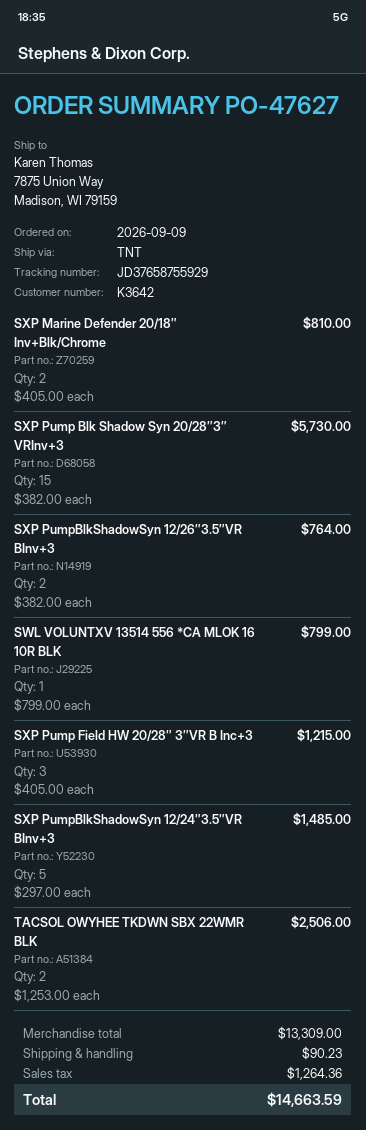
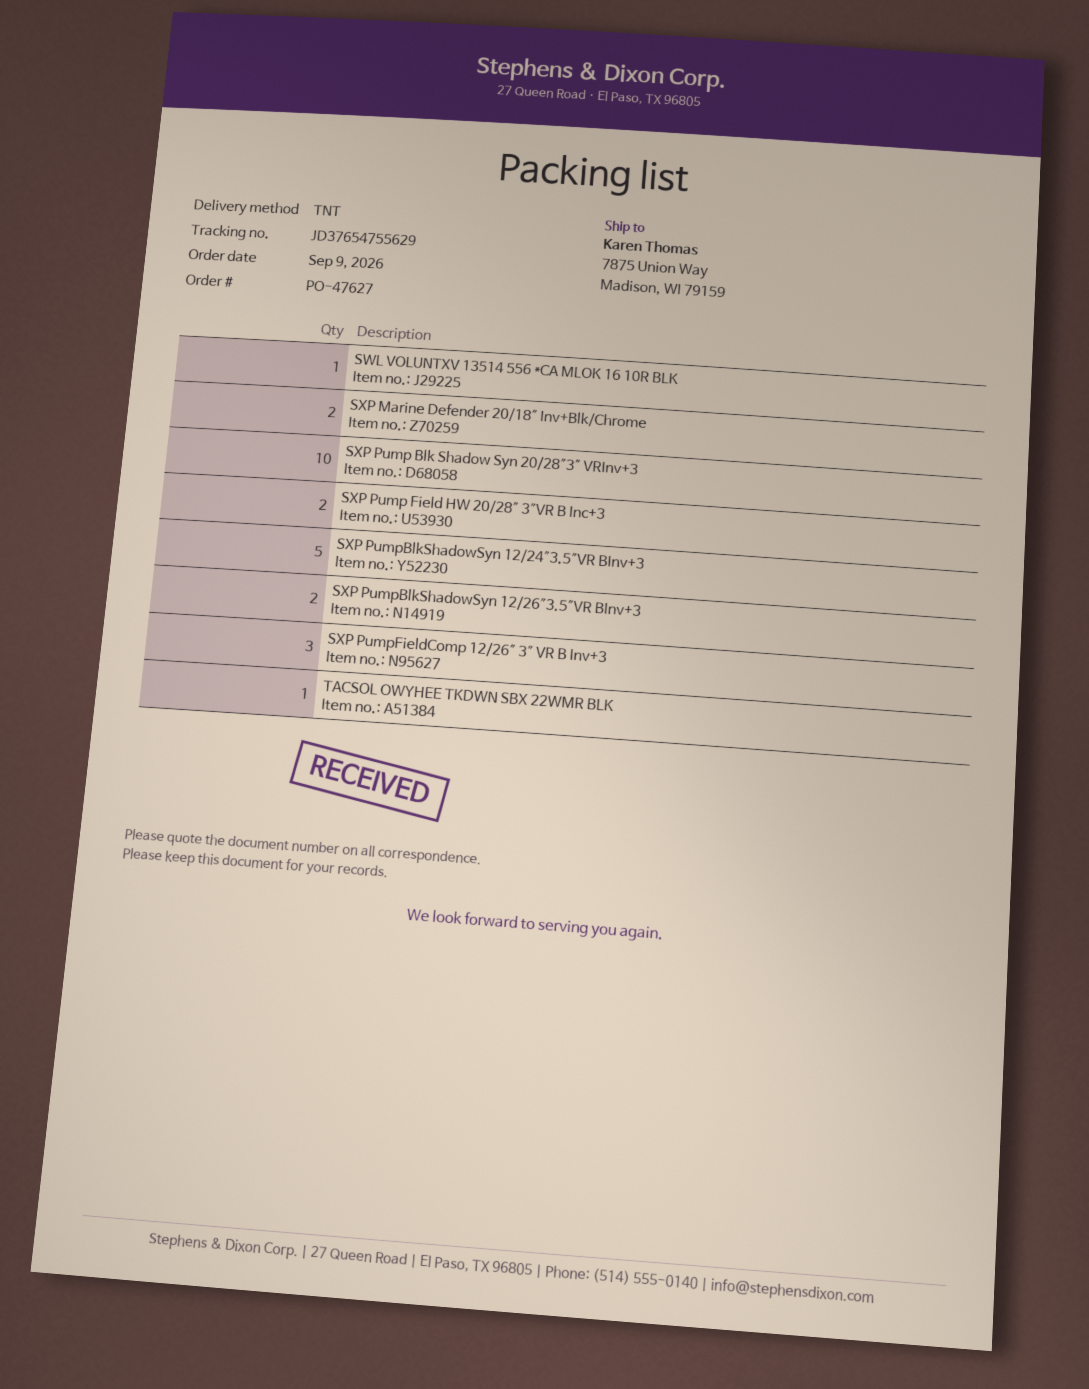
tracking number: JD37658755929 -> JD37654755629
SXP Pump Blk Shadow Syn 20/28″3″ VRInv+3: 15 -> 10
SXP Pump Field HW 20/28″ 3″VR B Inc+3: 3 -> 2
TACSOL OWYHEE TKDWN SBX 22WMR BLK: 2 -> 1
SXP PumpFieldComp 12/26″ 3″ VR B Inv+3: none -> 3

